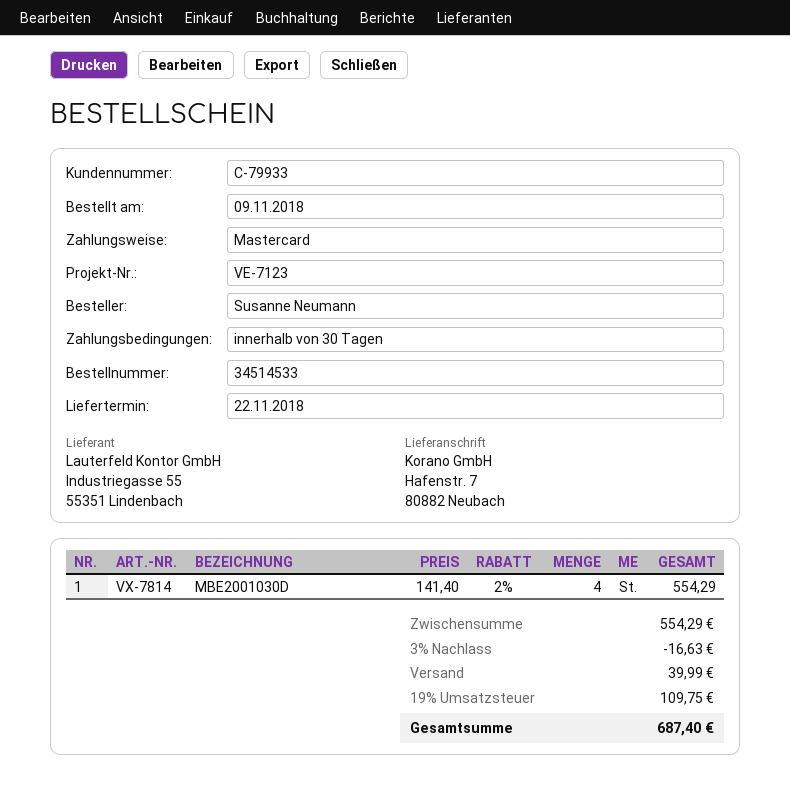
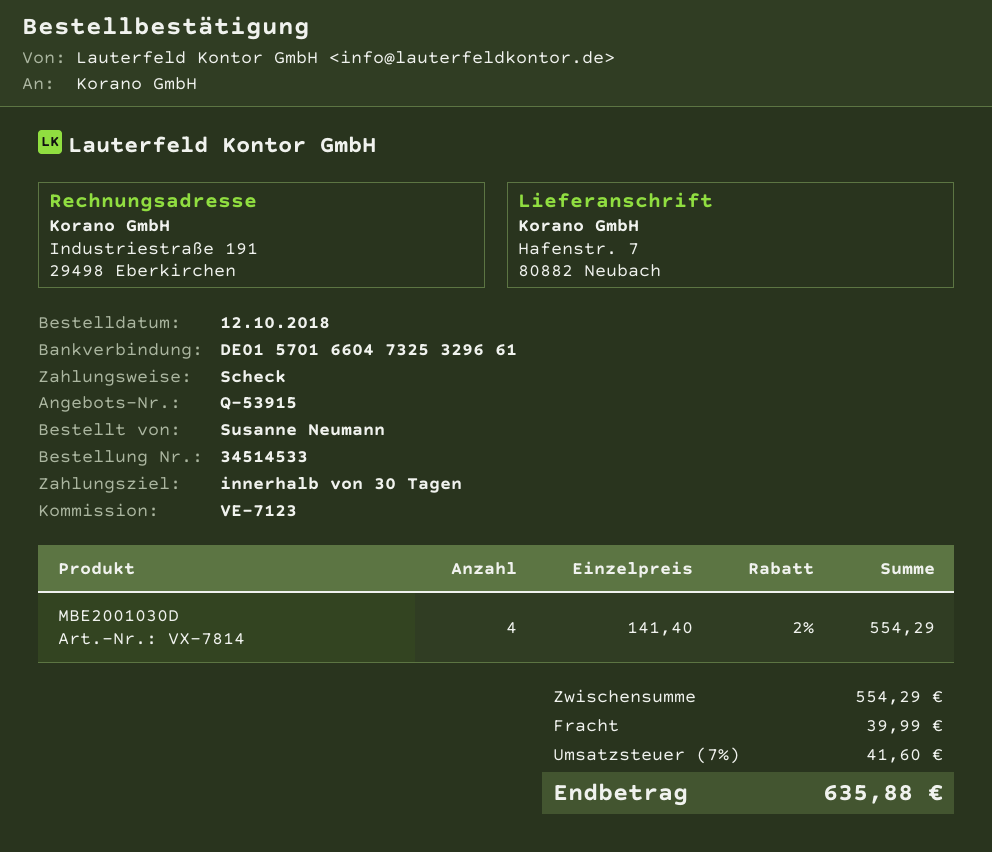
order date: 2018-11-09 -> 2018-10-12
payment method: Mastercard -> cheque
discount: 3% = 16.63 -> none
tax: 19% = 109.75 -> 7% = 41.60
total: 687.40 -> 635.88

